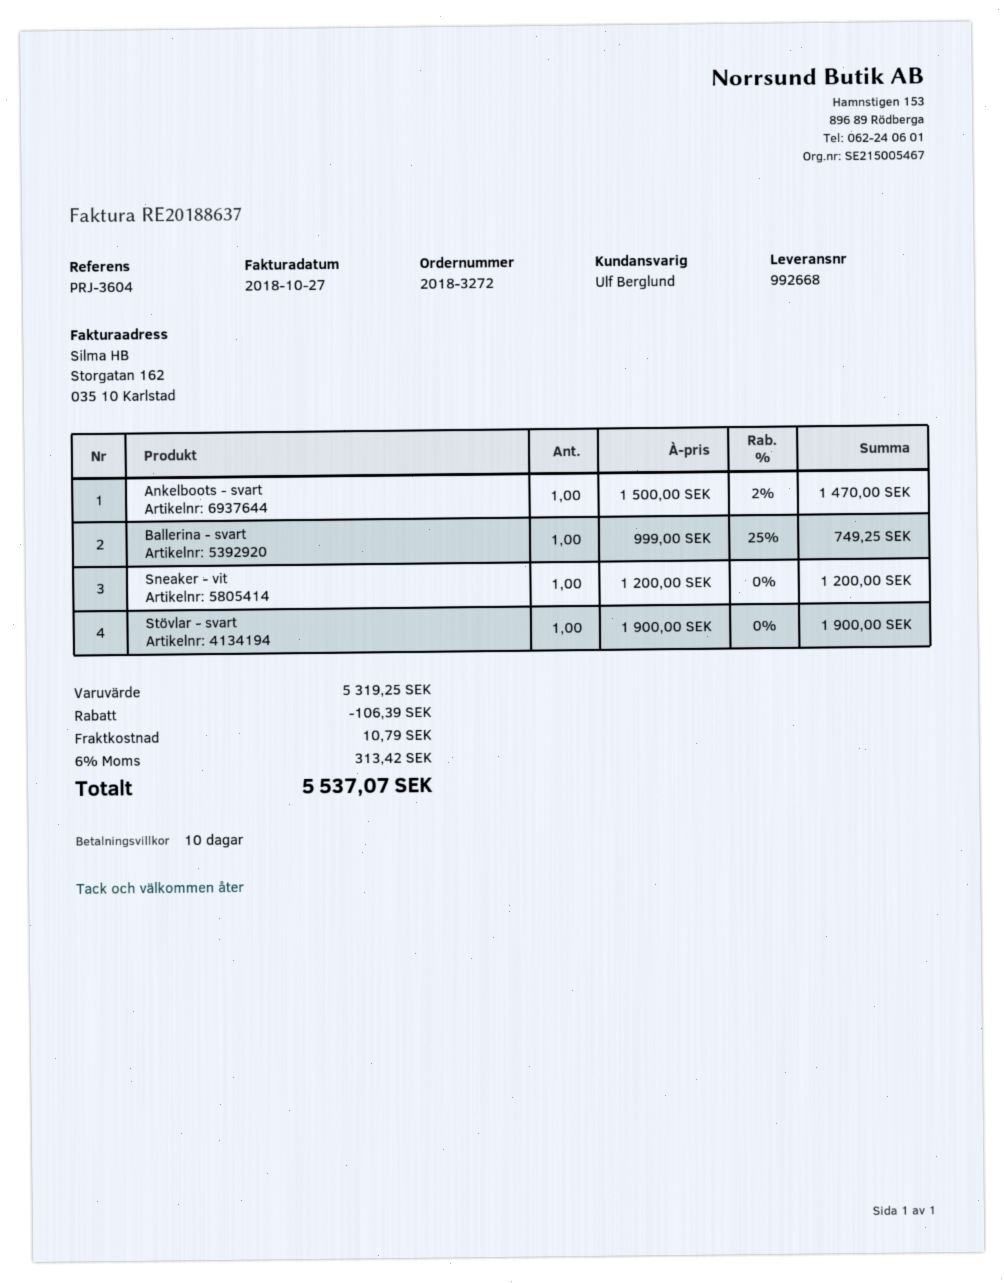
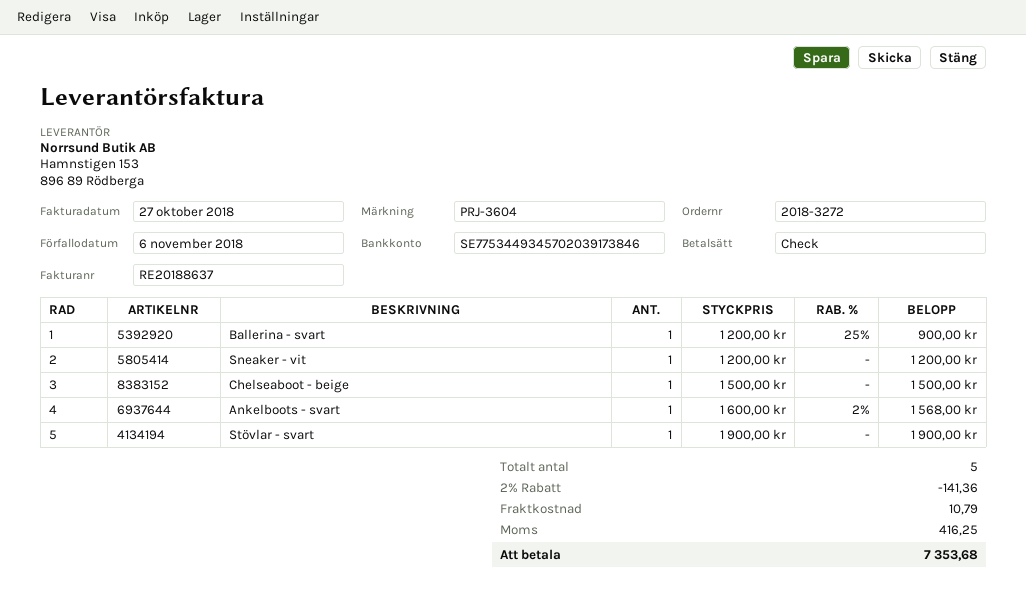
Ankelboots - svart: 1 x 1500.00 - 2% = 1470.00 -> 1 x 1600.00 - 2% = 1568.00
Ballerina - svart: 1 x 999.00 - 25% = 749.25 -> 1 x 1200.00 - 25% = 900.00
Chelseaboot - beige: none -> 1 x 1500.00 = 1500.00
discount: 106.39 -> 141.36
tax: 313.42 -> 416.25
total: 5537.07 -> 7353.68

